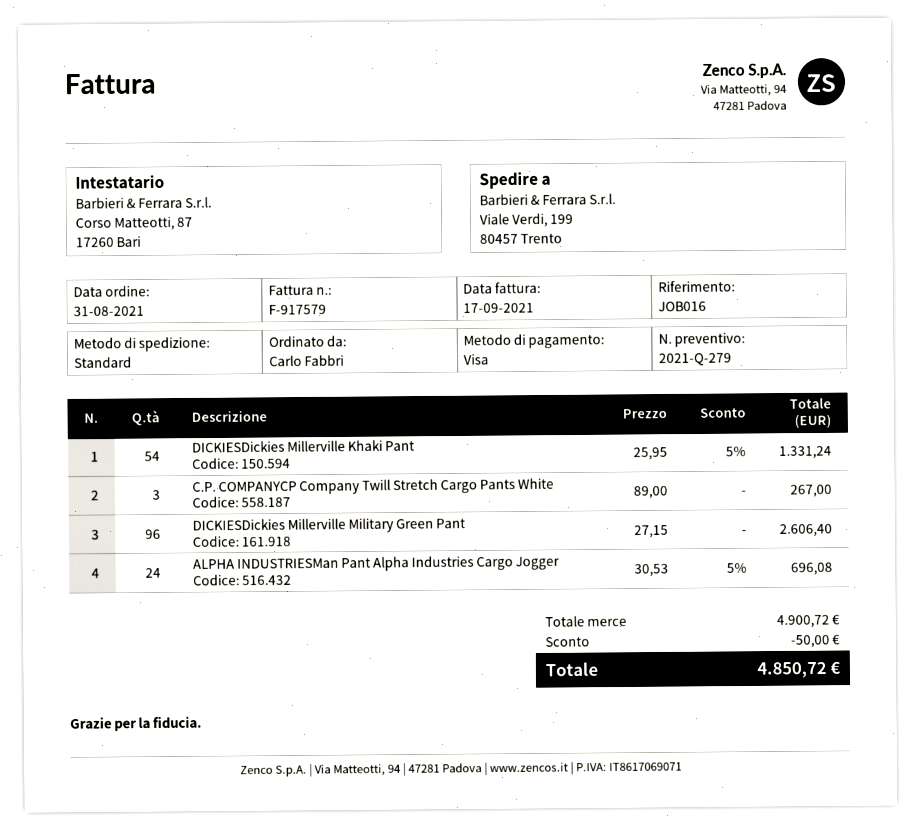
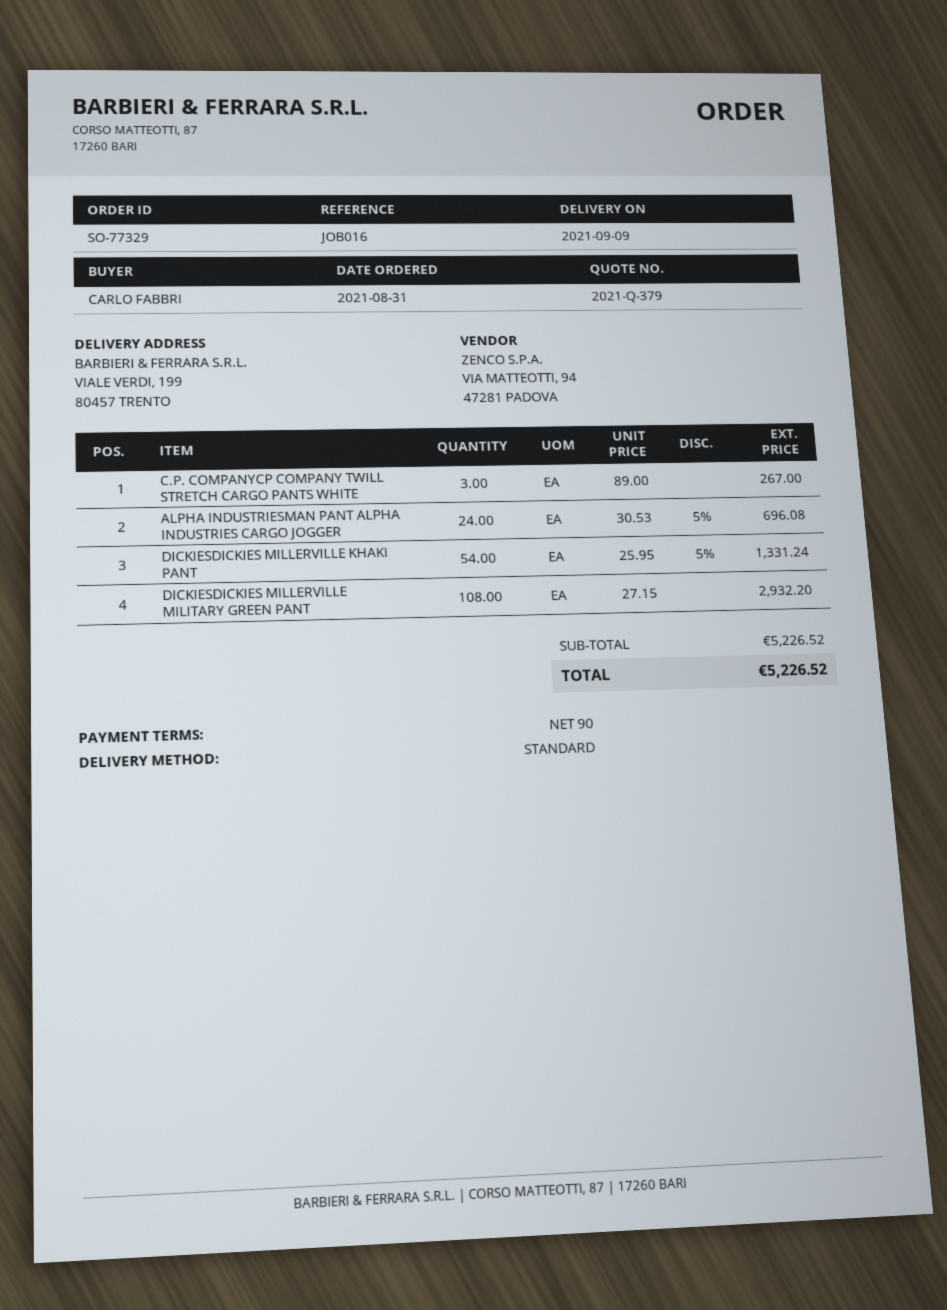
quote number: 2021-Q-279 -> 2021-Q-379
DICKIESDickies Millerville Military Green Pant: 96 x 27.15 = 2606.40 -> 108 x 27.15 = 2932.20
subtotal: 4900.72 -> 5226.52
discount: 50.00 -> none
total: 4850.72 -> 5226.52

